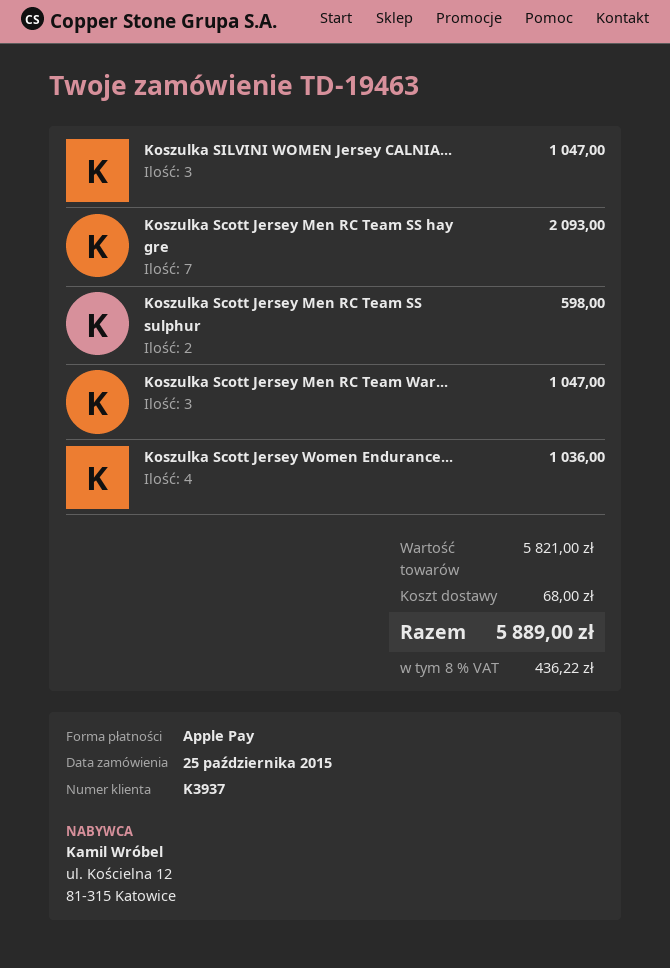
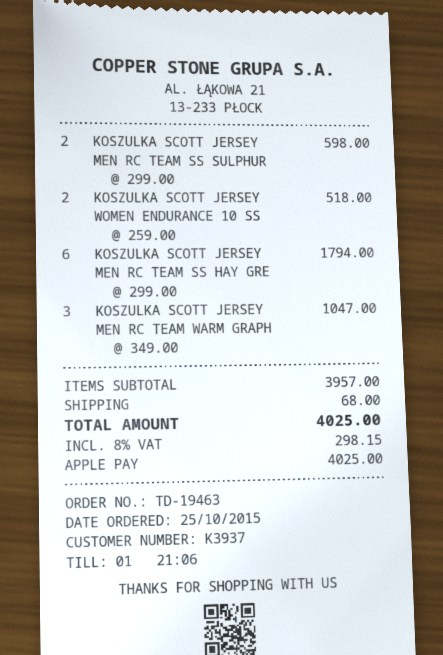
Koszulka SILVINI WOMEN Jersey CALNIA...: 3 for 1047.00 -> none
Koszulka Scott Jersey Men RC Team SS hay gre: 7 for 2093.00 -> 6 for 1794.00
Koszulka Scott Jersey Women Endurance...: 4 for 1036.00 -> 2 for 518.00
subtotal: 5821.00 -> 3957.00
tax: 8% = 436.22 -> 8% = 298.15
total: 5889.00 -> 4025.00

